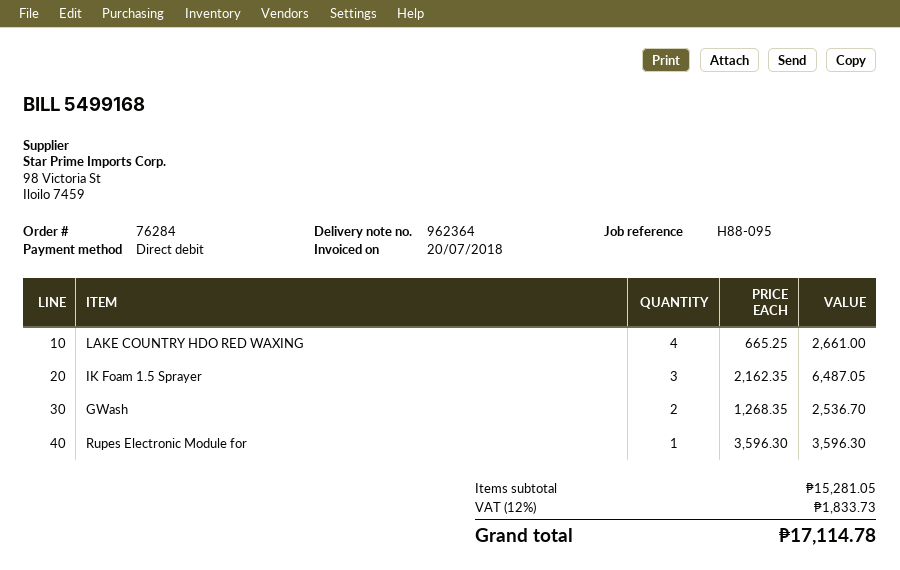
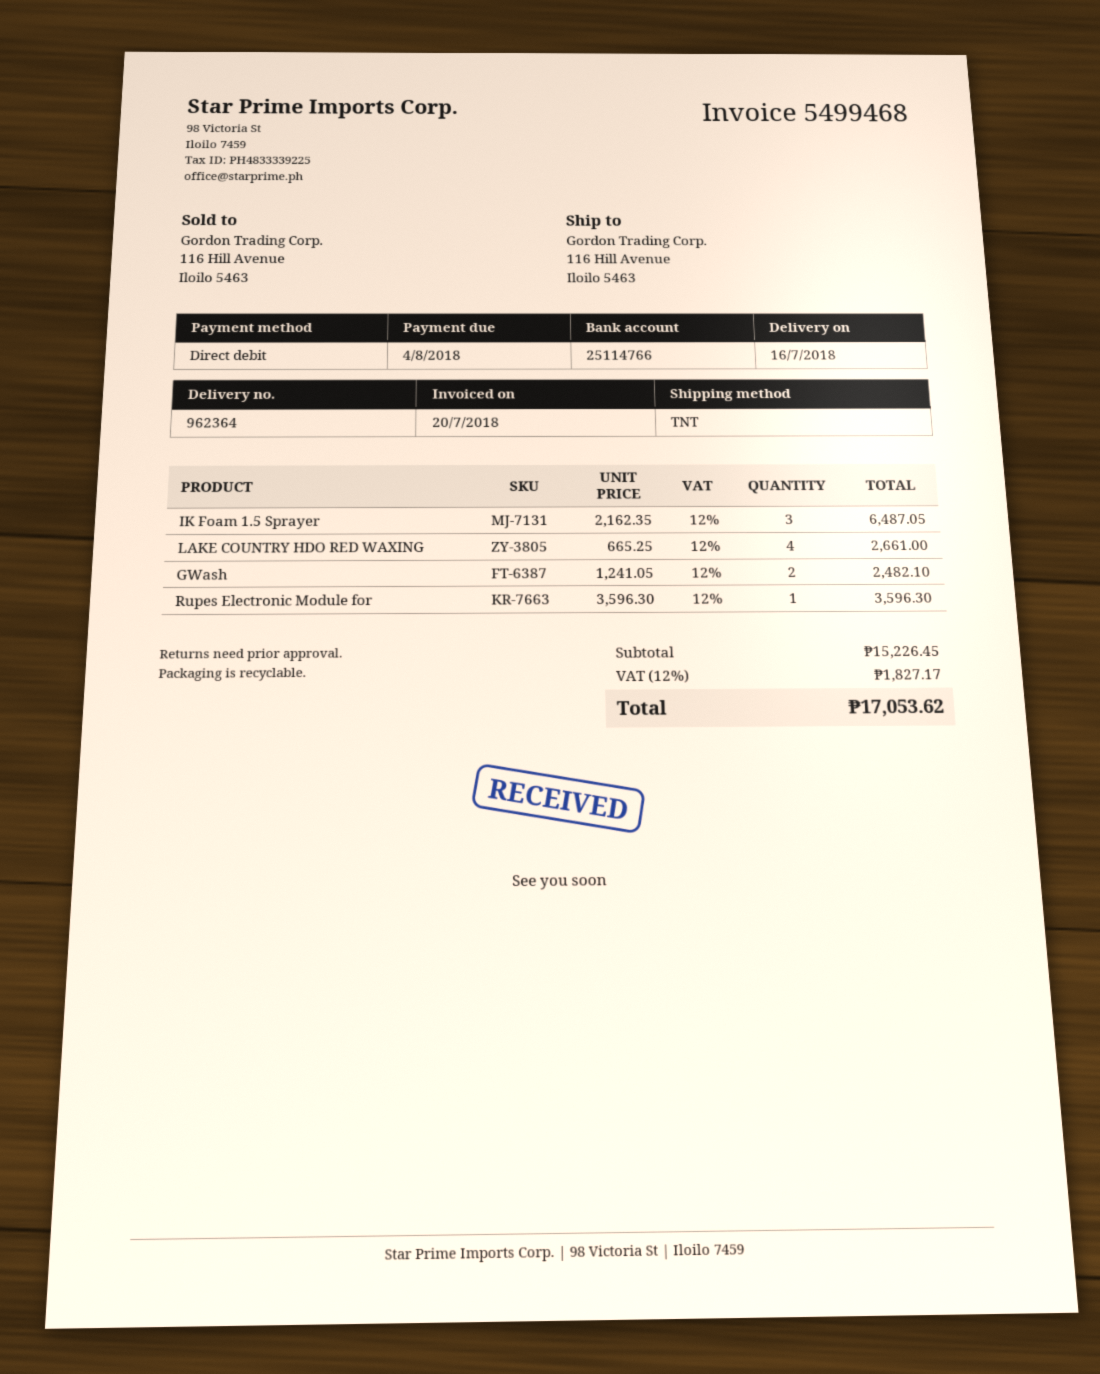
invoice number: 5499168 -> 5499468
GWash: 2 x 1268.35 = 2536.70 -> 2 x 1241.05 = 2482.10
subtotal: 15281.05 -> 15226.45
tax: 12% = 1833.73 -> 12% = 1827.17
total: 17114.78 -> 17053.62

